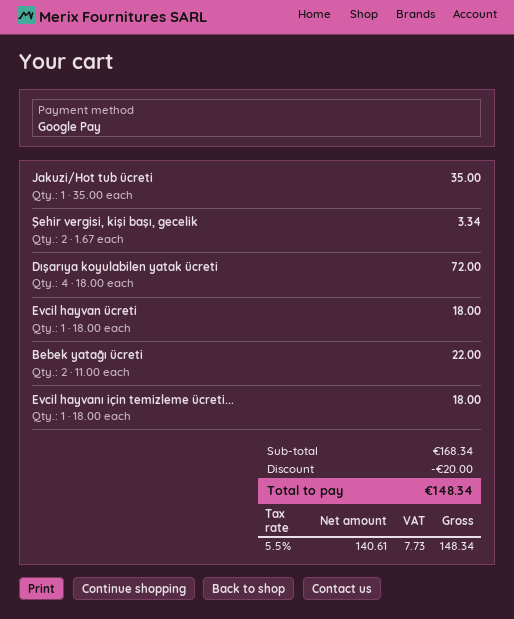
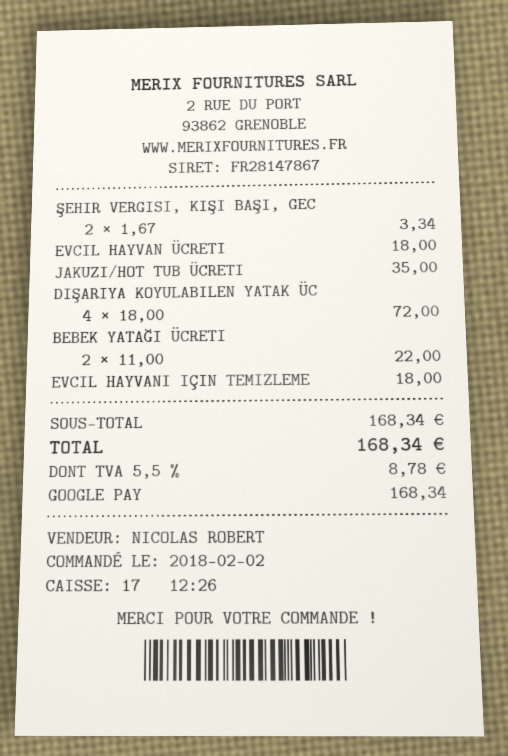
discount: 20.00 -> none
tax: 5.5% = 7.73 -> 5.5% = 8.78
total: 148.34 -> 168.34

